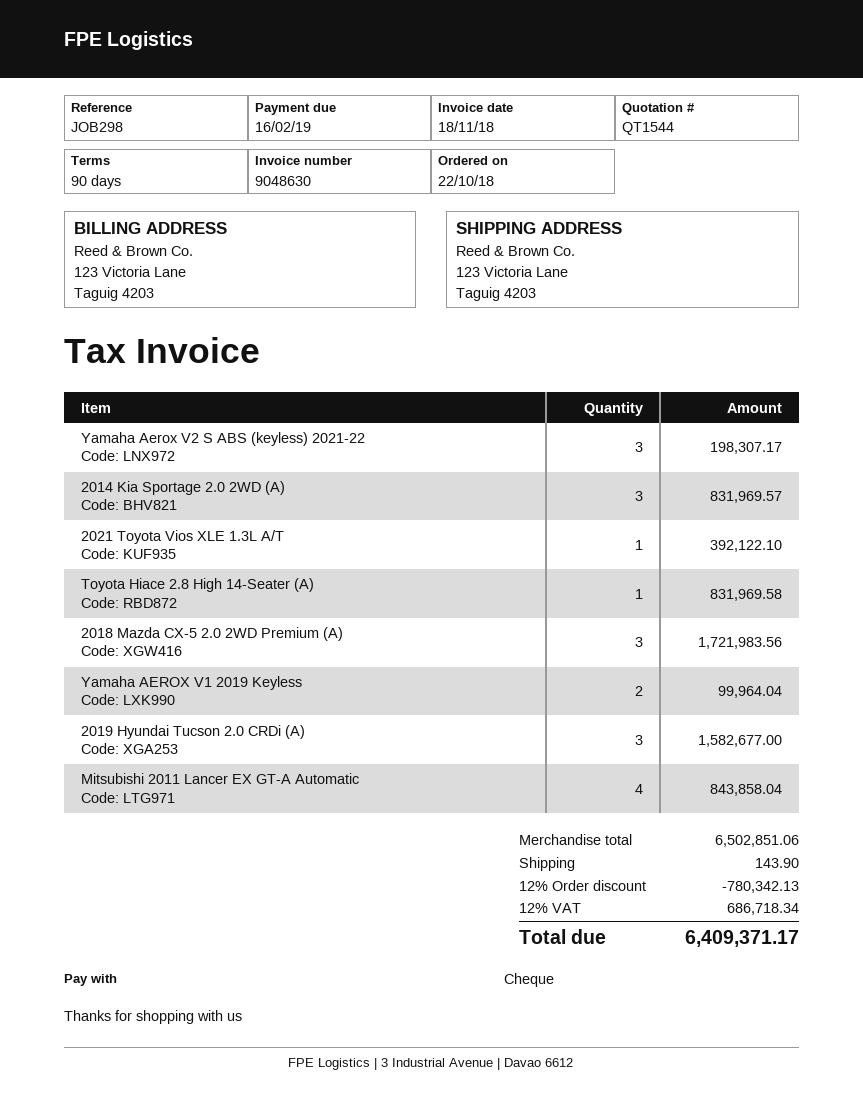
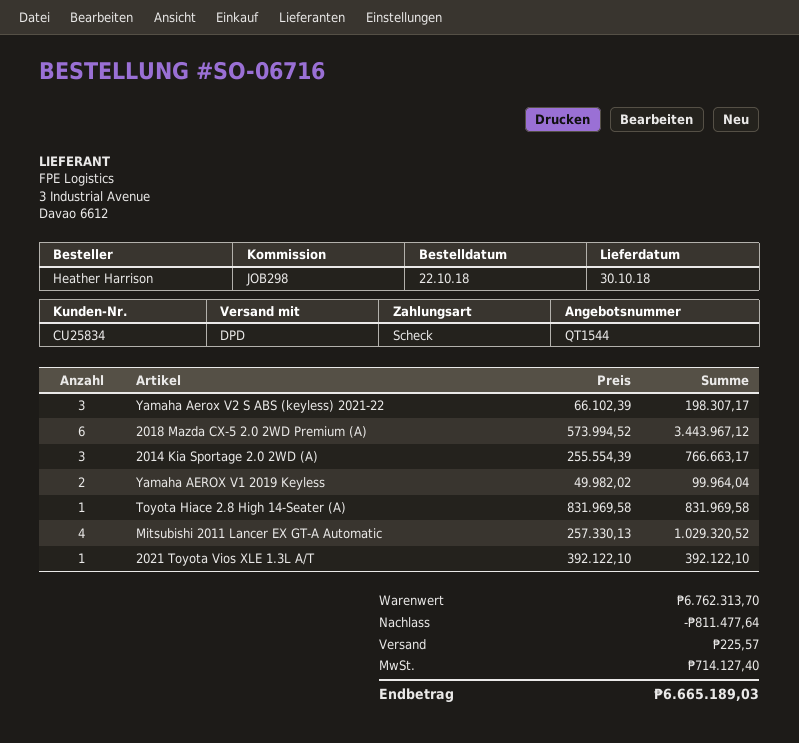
2014 Kia Sportage 2.0 2WD (A): 3 for 831969.57 -> 3 for 766663.17
2018 Mazda CX-5 2.0 2WD Premium (A): 3 for 1721983.56 -> 6 for 3443967.12
2019 Hyundai Tucson 2.0 CRDi (A): 3 for 1582677.00 -> none
Mitsubishi 2011 Lancer EX GT-A Automatic: 4 for 843858.04 -> 4 for 1029320.52
subtotal: 6502851.06 -> 6762313.70
discount: 780342.13 -> 811477.64
shipping: 143.90 -> 225.57
tax: 686718.34 -> 714127.40
total: 6409371.17 -> 6665189.03

